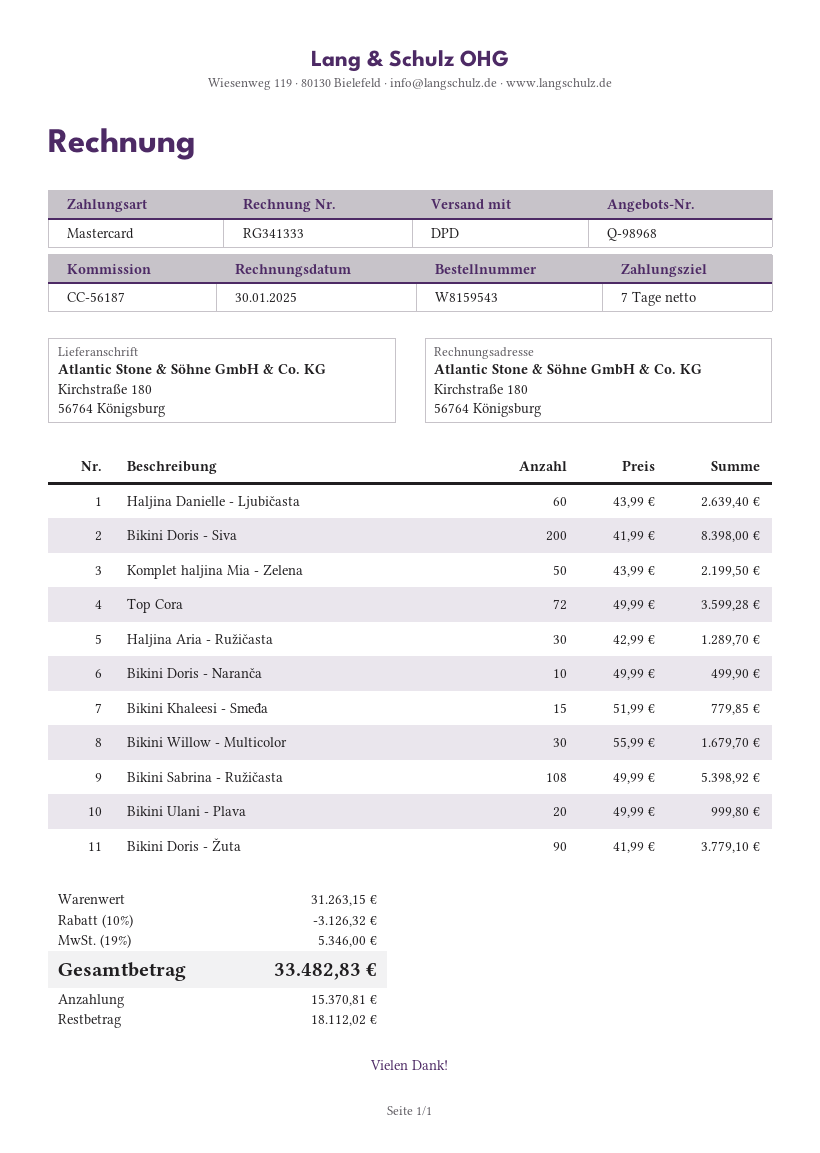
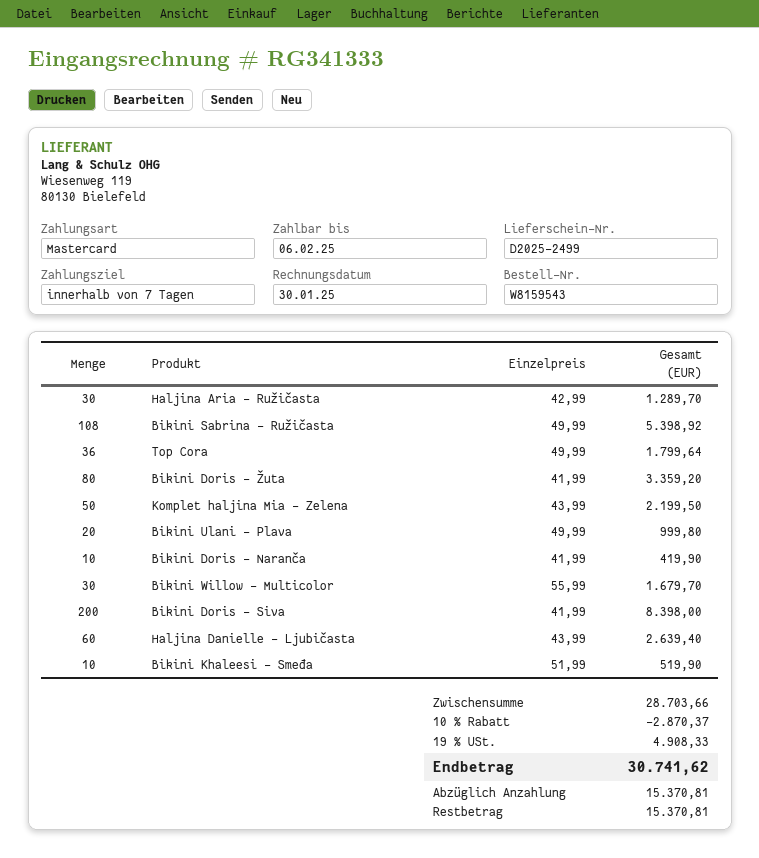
Top Cora: 72 x 49.99 = 3599.28 -> 36 x 49.99 = 1799.64
Bikini Doris - Naranča: 10 x 49.99 = 499.90 -> 10 x 41.99 = 419.90
Bikini Khaleesi - Smeđa: 15 x 51.99 = 779.85 -> 10 x 51.99 = 519.90
Bikini Doris - Žuta: 90 x 41.99 = 3779.10 -> 80 x 41.99 = 3359.20
subtotal: 31263.15 -> 28703.66
discount: 10% = 3126.32 -> 10% = 2870.37
tax: 19% = 5346.00 -> 19% = 4908.33
total: 33482.83 -> 30741.62
balance: 18112.02 -> 15370.81

